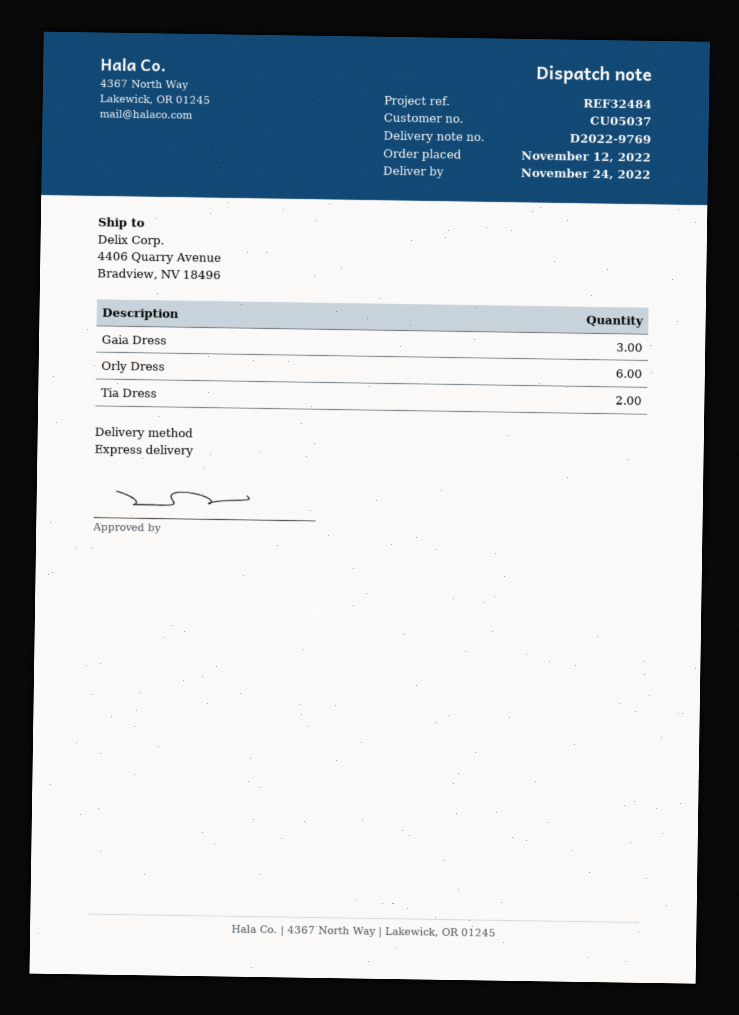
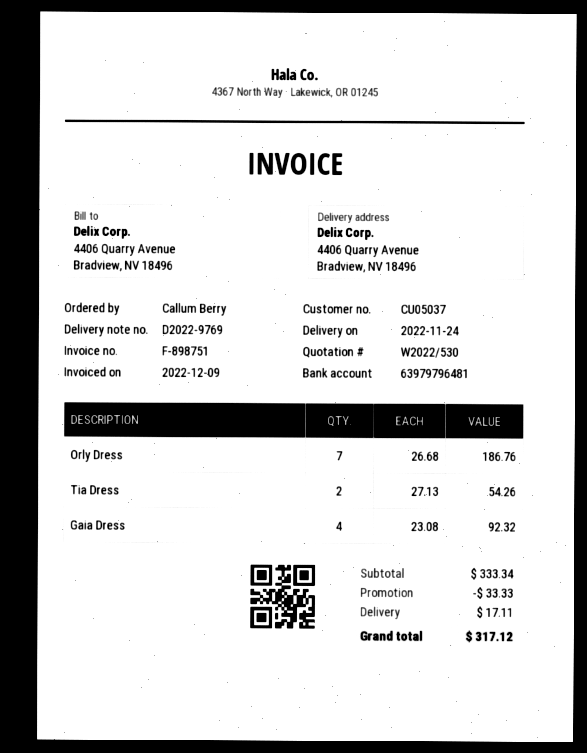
Gaia Dress: 3 -> 4
Orly Dress: 6 -> 7

